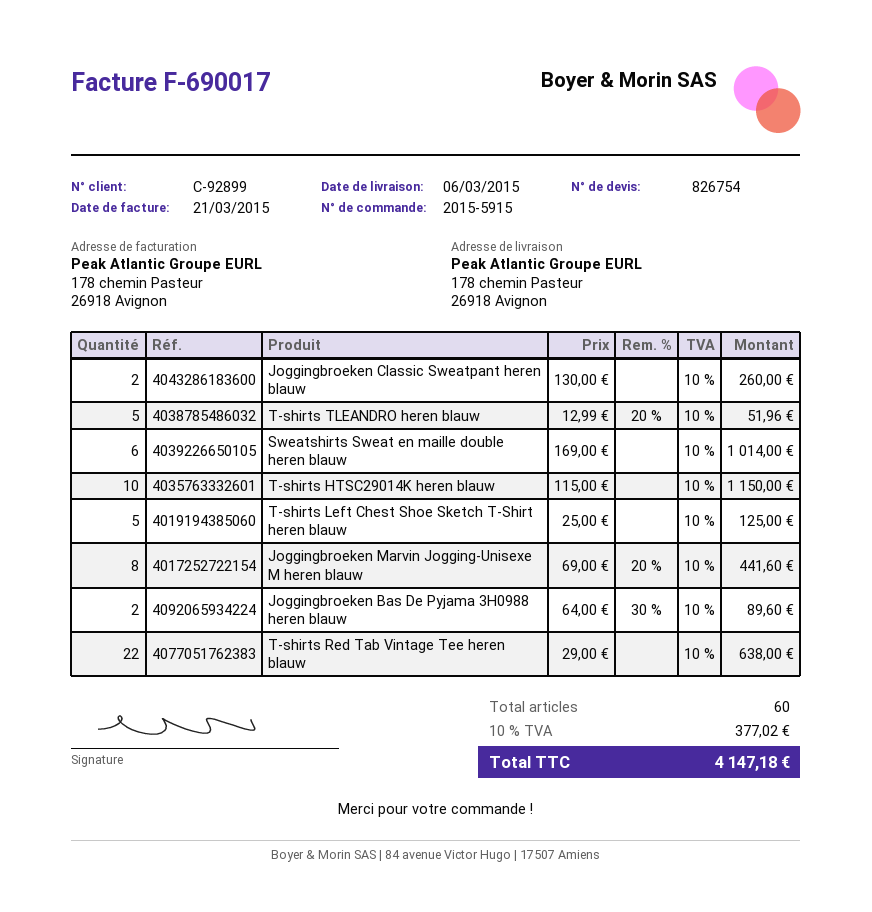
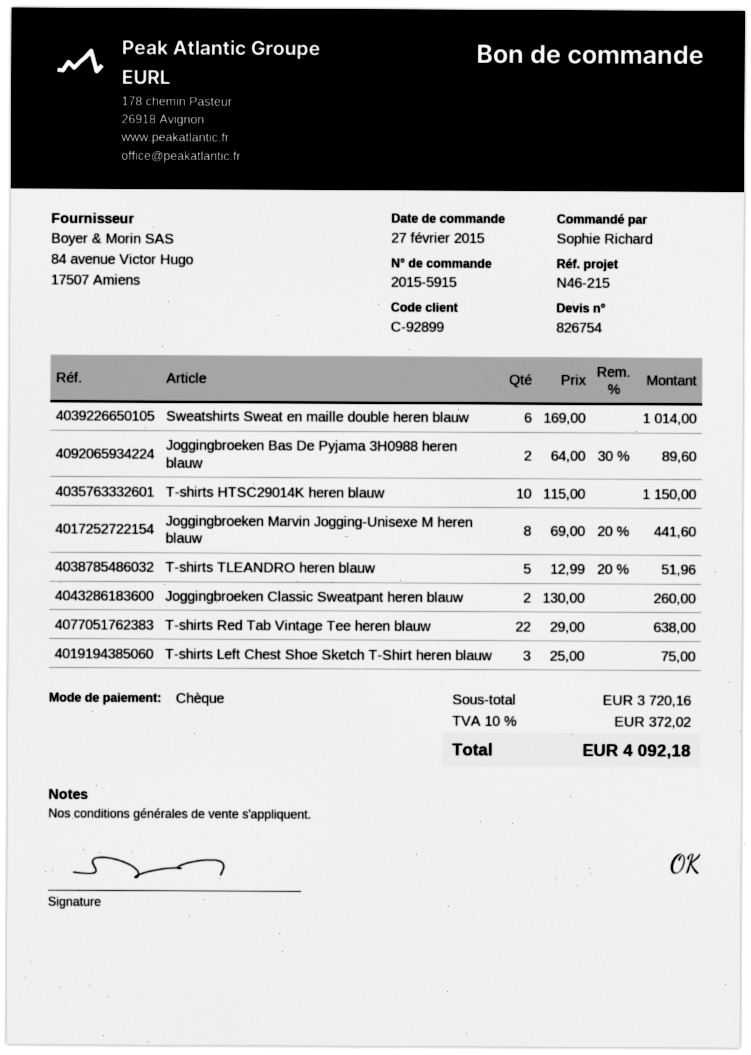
T-shirts Left Chest Shoe Sketch T-Shirt heren blauw: 5 x 25.00 = 125.00 -> 3 x 25.00 = 75.00
tax: 10% = 377.02 -> 10% = 372.02
total: 4147.18 -> 4092.18

